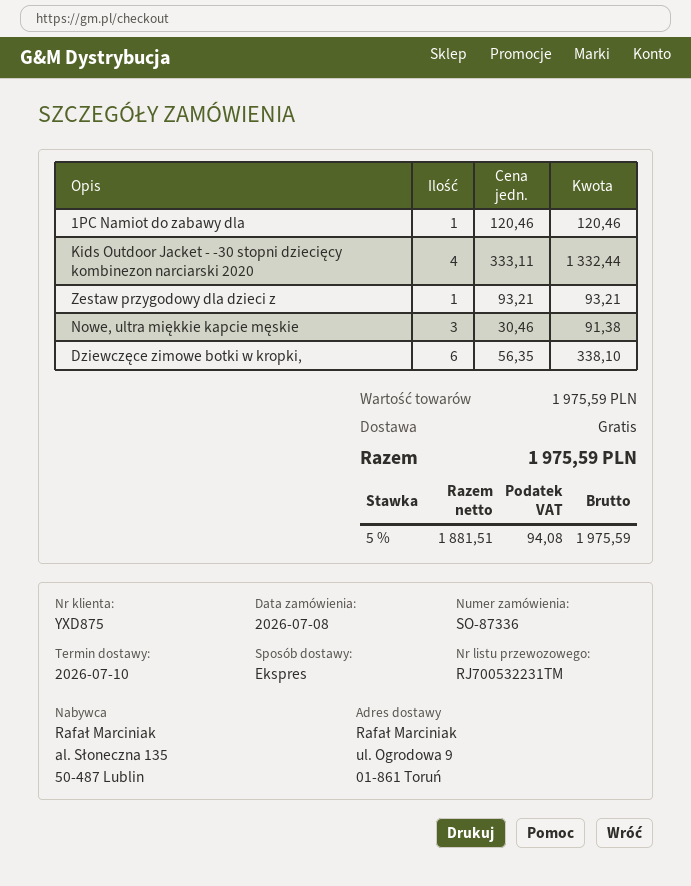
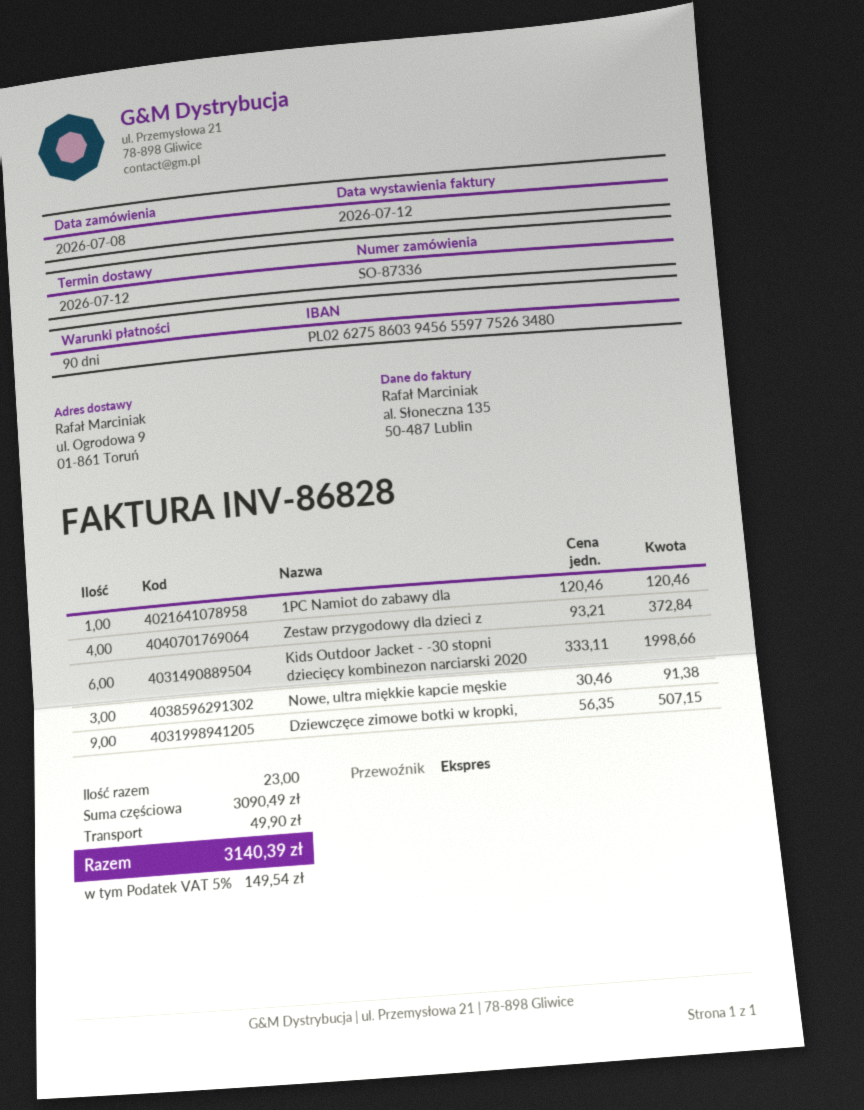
delivery date: 2026-07-10 -> 2026-07-12
Kids Outdoor Jacket - -30 stopni dziecięcy kombinezon narciarski 2020: 4 x 333.11 = 1332.44 -> 6 x 333.11 = 1998.66
Zestaw przygodowy dla dzieci z: 1 x 93.21 = 93.21 -> 4 x 93.21 = 372.84
Dziewczęce zimowe botki w kropki,: 6 x 56.35 = 338.10 -> 9 x 56.35 = 507.15
subtotal: 1975.59 -> 3090.49
shipping: 0.00 -> 49.90
tax: 5% = 94.08 -> 5% = 149.54
total: 1975.59 -> 3140.39

